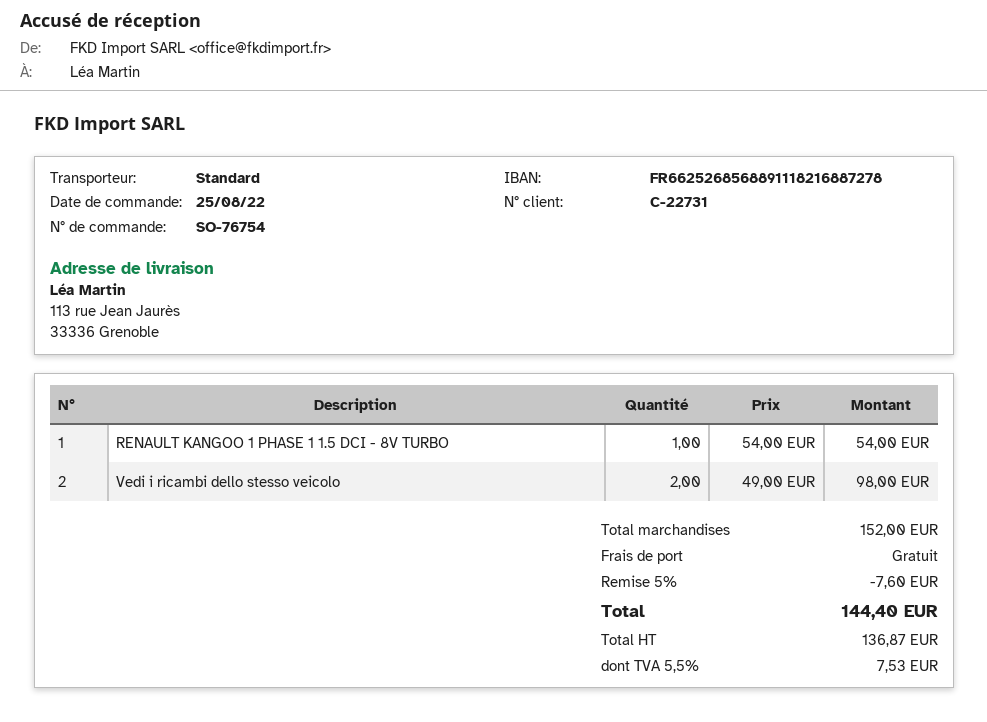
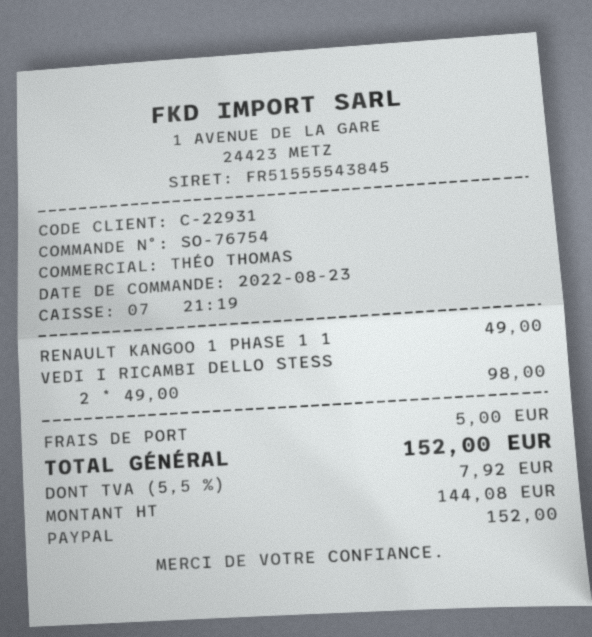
order date: 2022-08-25 -> 2022-08-23
customer number: C-22731 -> C-22931
RENAULT KANGOO 1 PHASE 1 1.5 DCI - 8V TURBO: 1 x 54.00 = 54.00 -> 1 x 49.00 = 49.00
discount: 5% = 7.60 -> none
shipping: 0.00 -> 5.00
net: 136.87 -> 144.08
tax: 5.5% = 7.53 -> 5.5% = 7.92
total: 144.40 -> 152.00

